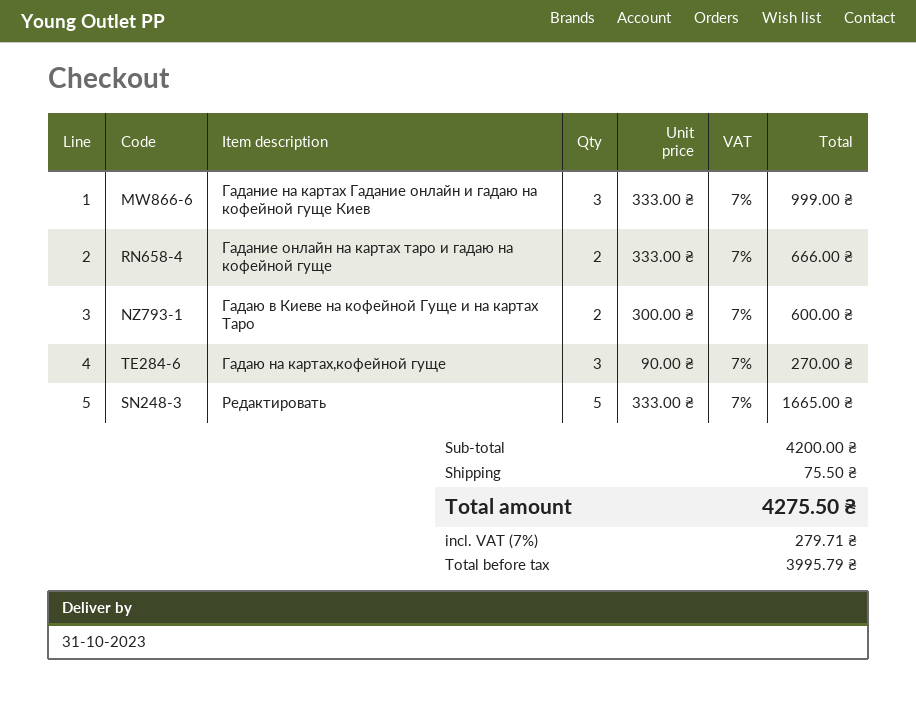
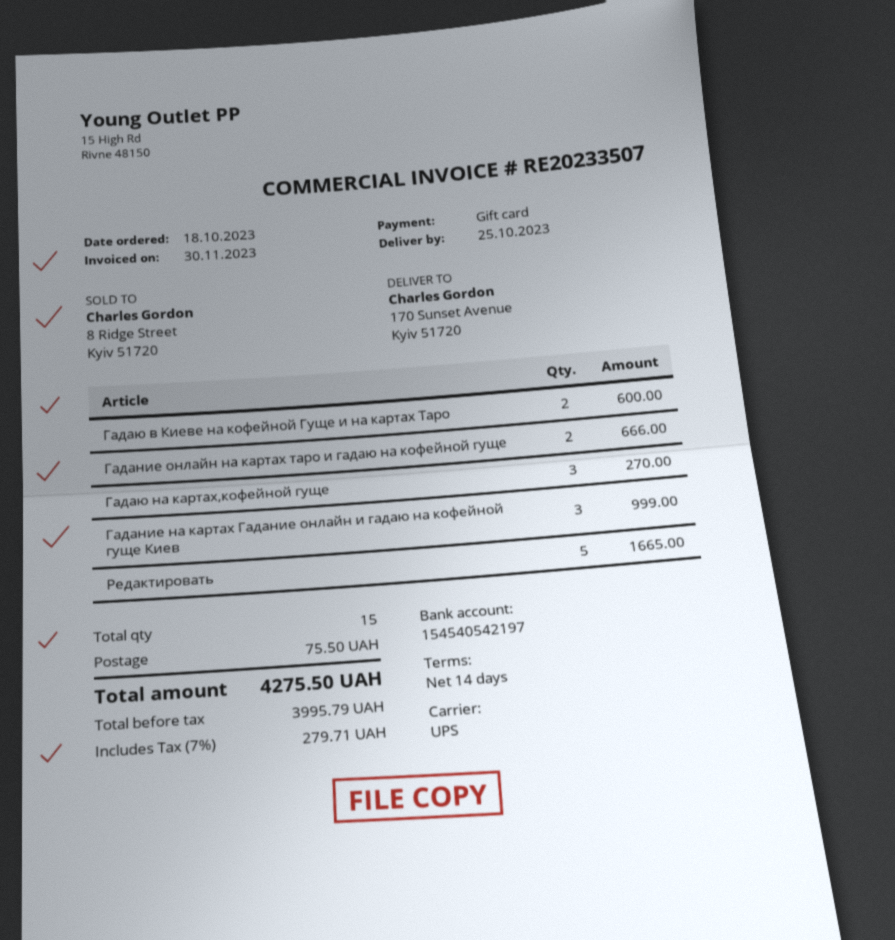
delivery date: 2023-10-31 -> 2023-10-25

